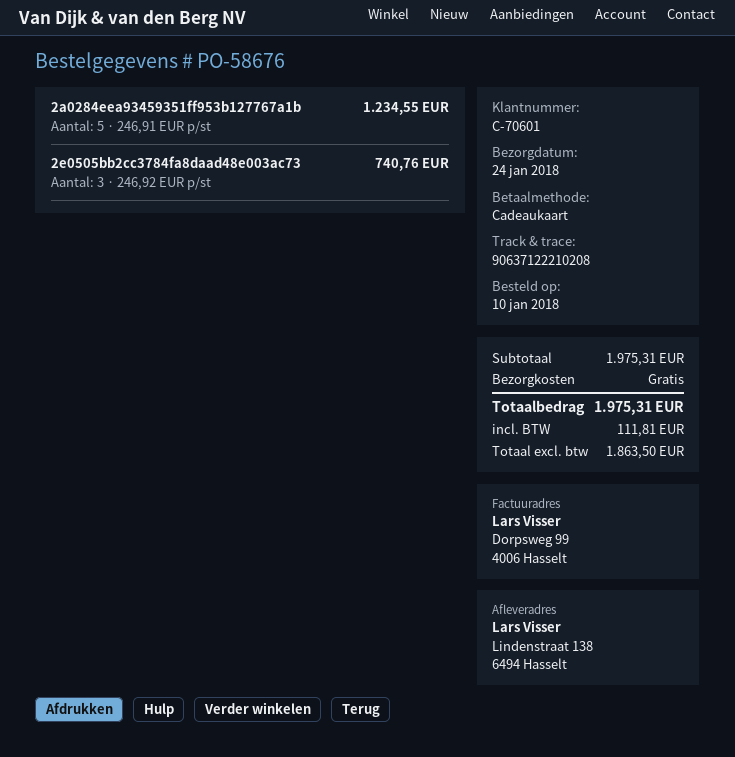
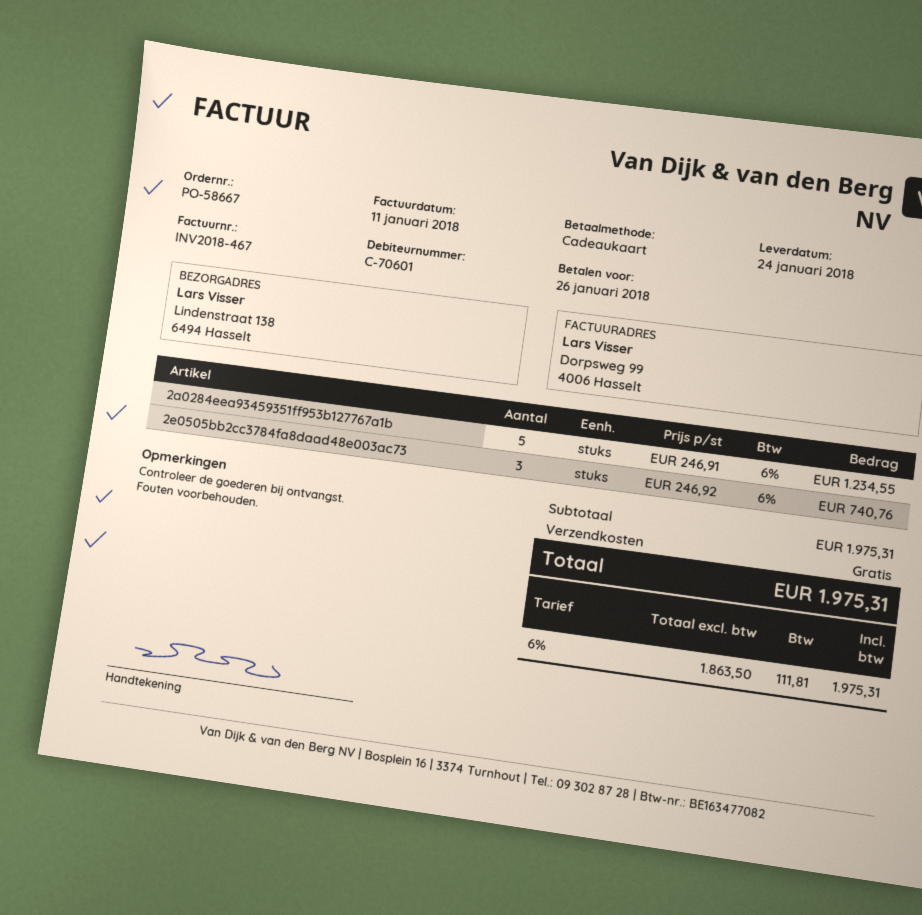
order number: PO-58676 -> PO-58667

